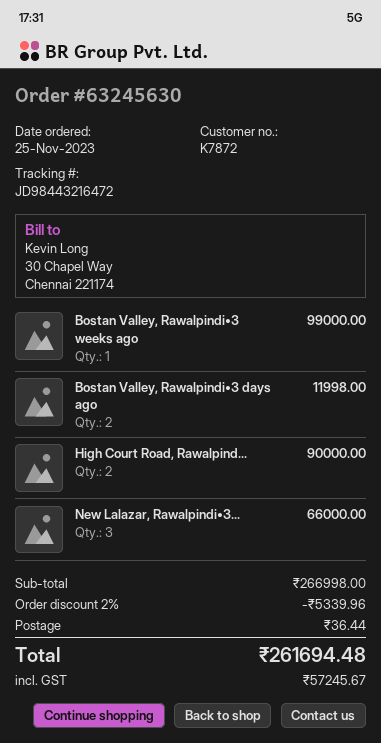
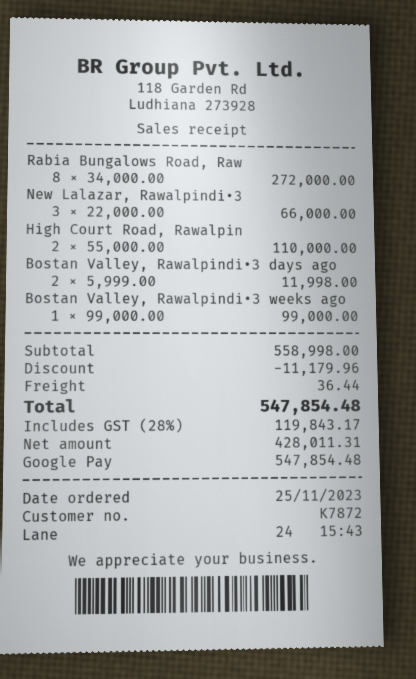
High Court Road, Rawalpind...: 2 for 90000.00 -> 2 for 110000.00
Rabia Bungalows Road, Raw: none -> 8 for 272000.00
subtotal: 266998.00 -> 558998.00
discount: 5339.96 -> 11179.96
tax: 57245.67 -> 119843.17
total: 261694.48 -> 547854.48

